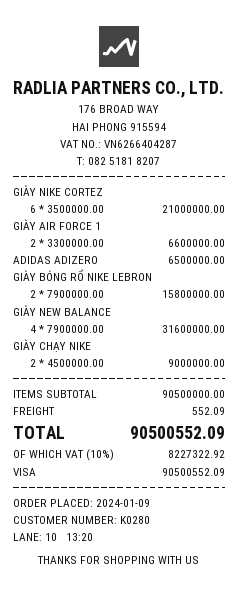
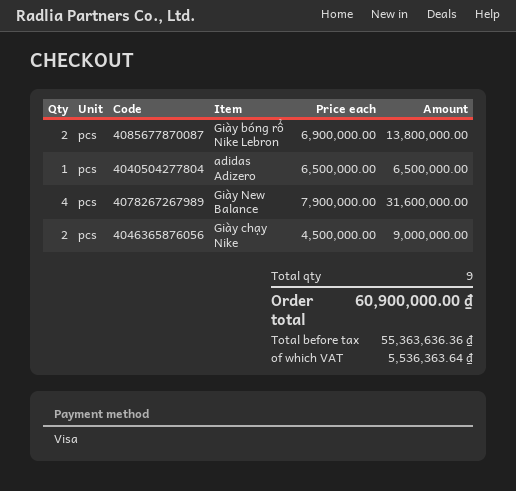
GIÀY NIKE CORTEZ: 6 x 3500000.00 = 21000000.00 -> none
GIÀY AIR FORCE 1: 2 x 3300000.00 = 6600000.00 -> none
GIÀY BÓNG RỔ NIKE LEBRON: 2 x 7900000.00 = 15800000.00 -> 2 x 6900000.00 = 13800000.00
shipping: 552.09 -> none
tax: 8227322.92 -> 5536363.64
total: 90500552.09 -> 60900000.00

